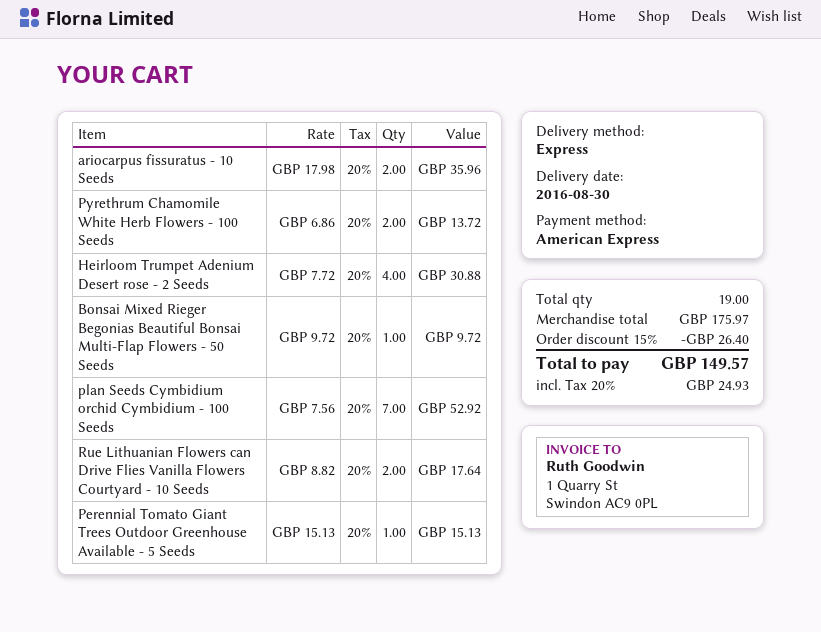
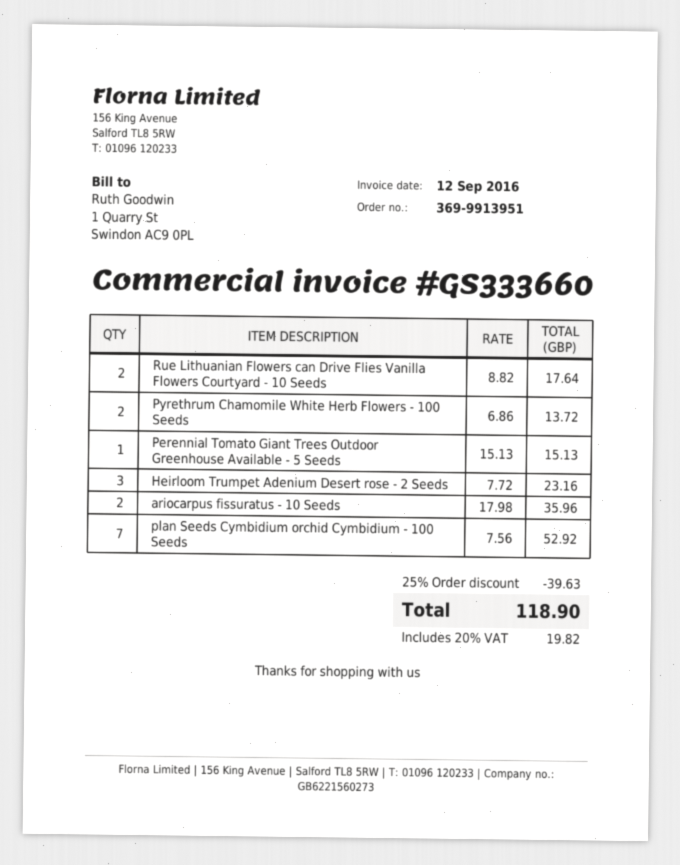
Heirloom Trumpet Adenium Desert rose - 2 Seeds: 4 x 7.72 = 30.88 -> 3 x 7.72 = 23.16
Bonsai Mixed Rieger Begonias Beautiful Bonsai Multi-Flap Flowers - 50 Seeds: 1 x 9.72 = 9.72 -> none
discount: 15% = 26.40 -> 25% = 39.63
tax: 20% = 24.93 -> 20% = 19.82
total: 149.57 -> 118.90

